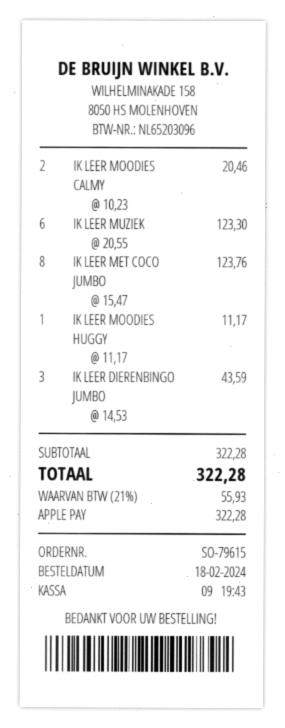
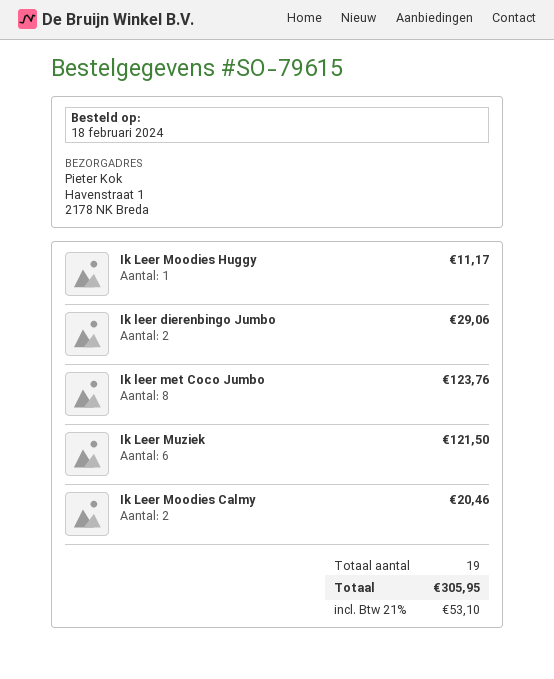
IK LEER MUZIEK: 6 for 123.30 -> 6 for 121.50
IK LEER DIERENBINGO JUMBO: 3 for 43.59 -> 2 for 29.06
tax: 21% = 55.93 -> 21% = 53.10
total: 322.28 -> 305.95

